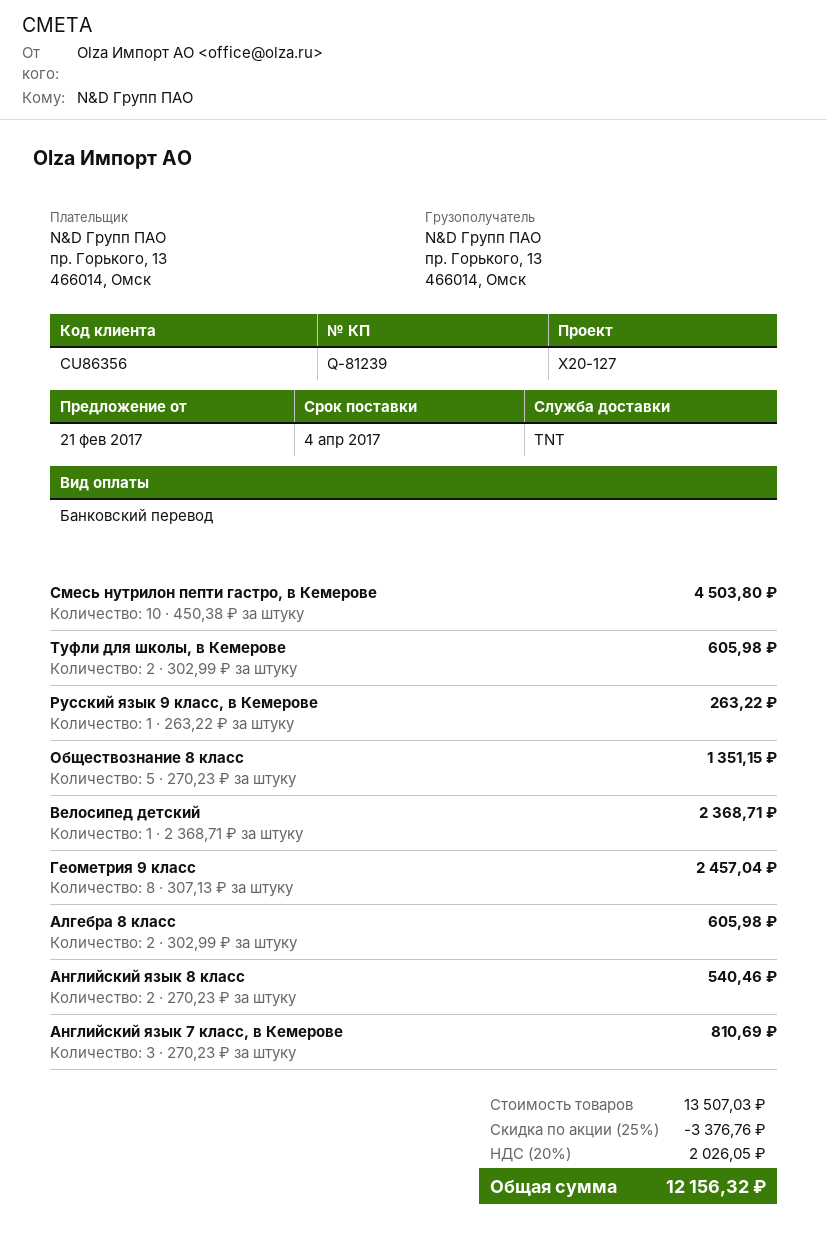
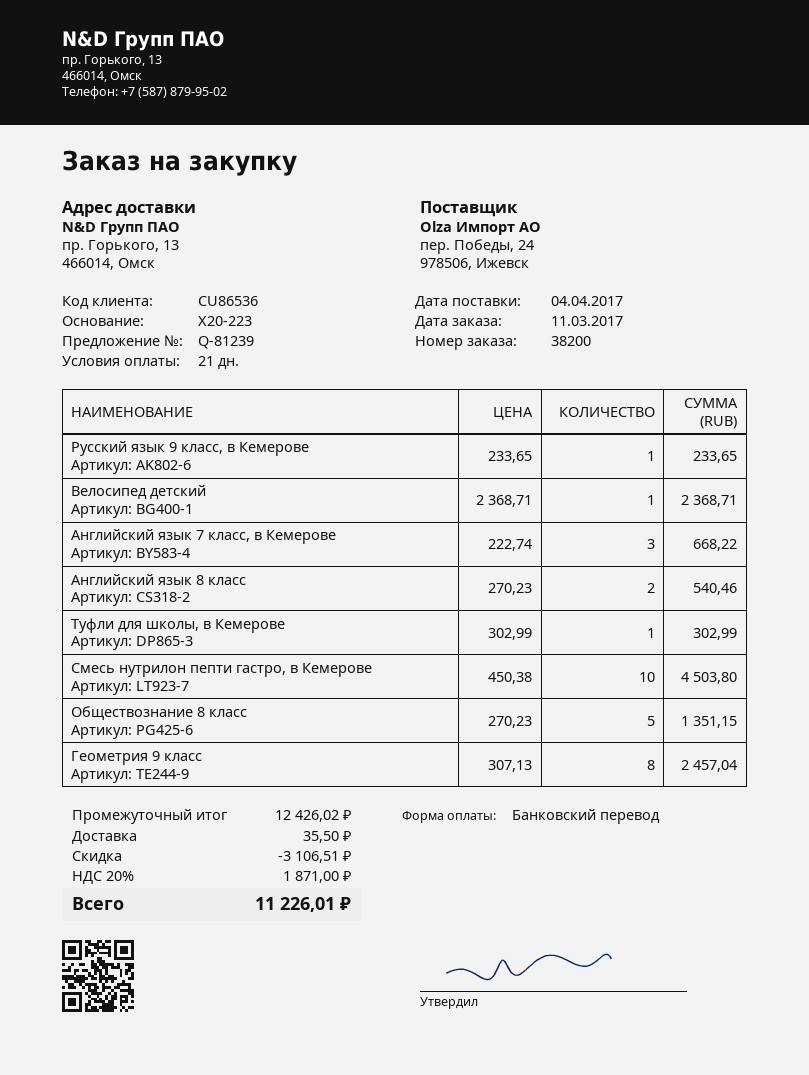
customer number: CU86356 -> CU86536
reference: X20-127 -> X20-223
Туфли для школы, в Кемерове: 2 x 302.99 = 605.98 -> 1 x 302.99 = 302.99
Русский язык 9 класс, в Кемерове: 1 x 263.22 = 263.22 -> 1 x 233.65 = 233.65
Алгебра 8 класс: 2 x 302.99 = 605.98 -> none
Английский язык 7 класс, в Кемерове: 3 x 270.23 = 810.69 -> 3 x 222.74 = 668.22
subtotal: 13507.03 -> 12426.02
discount: 3376.76 -> 3106.51
shipping: none -> 35.50
tax: 20% = 2026.05 -> 20% = 1871.00
total: 12156.32 -> 11226.01

